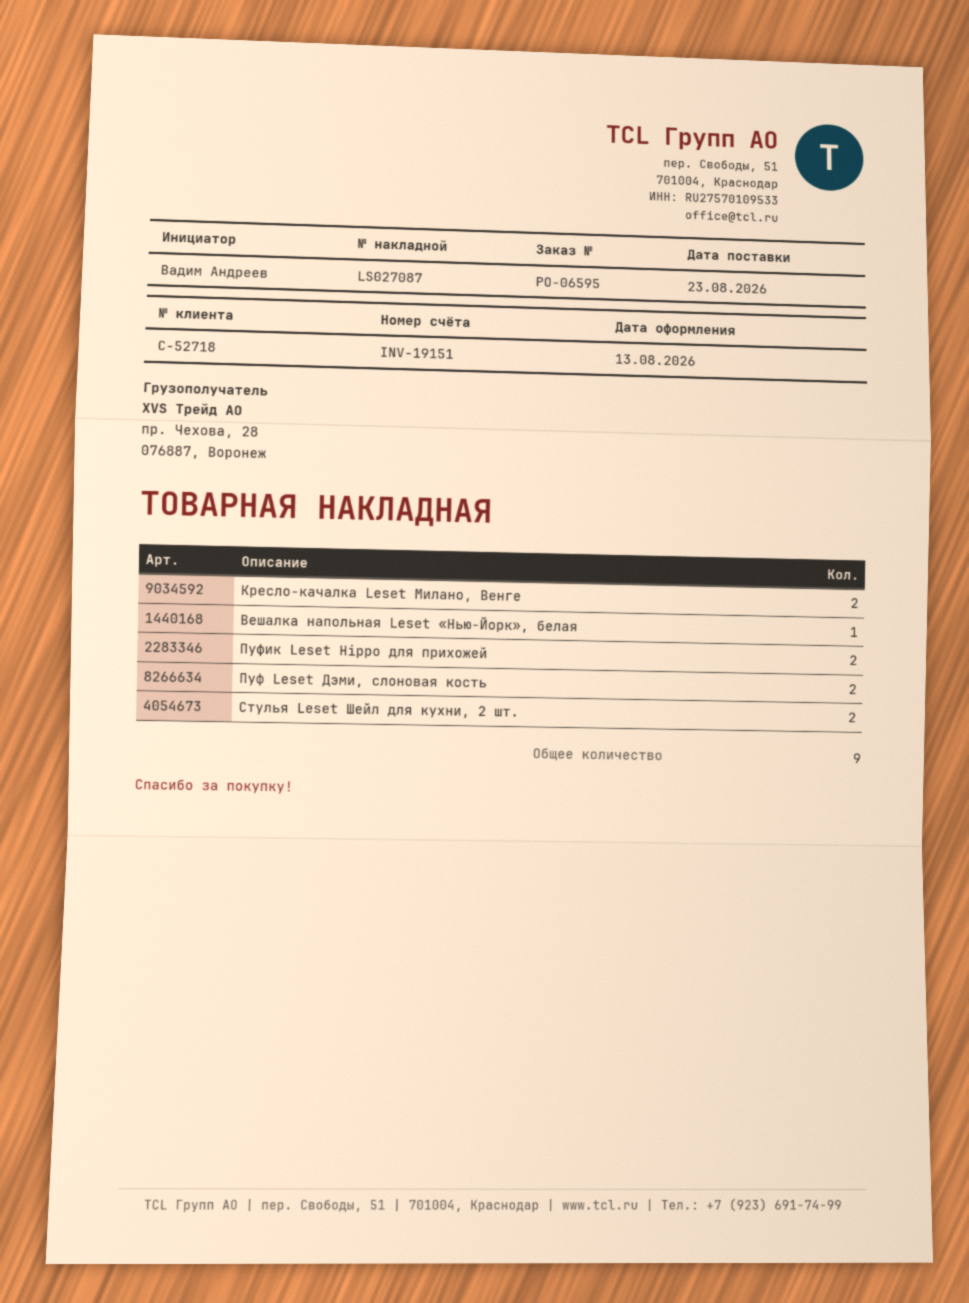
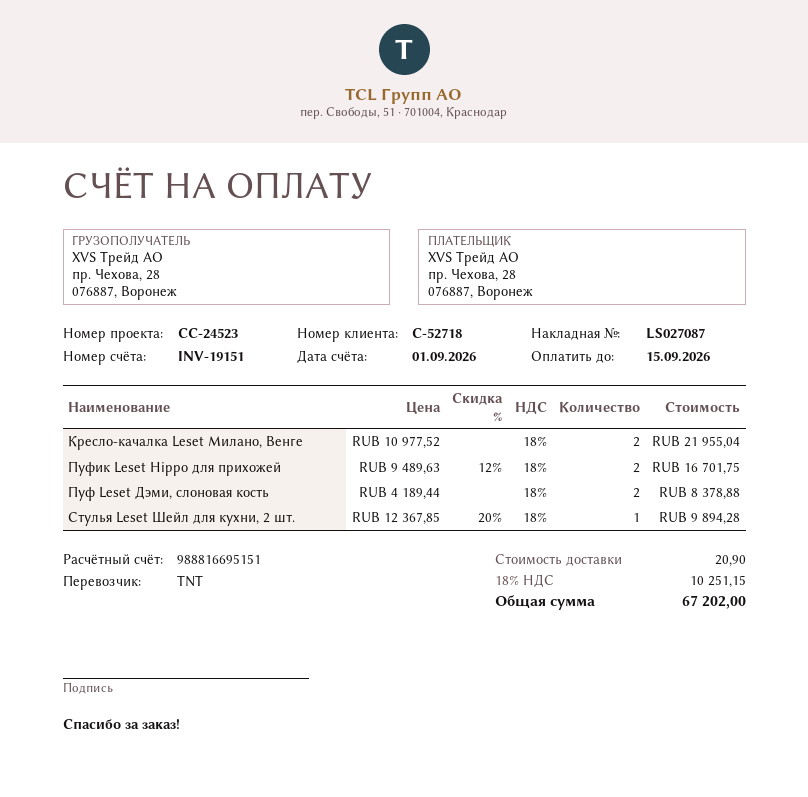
Вешалка напольная Leset «Нью-Йорк», белая: 1 -> none
Стулья Leset Шейл для кухни, 2 шт.: 2 -> 1

